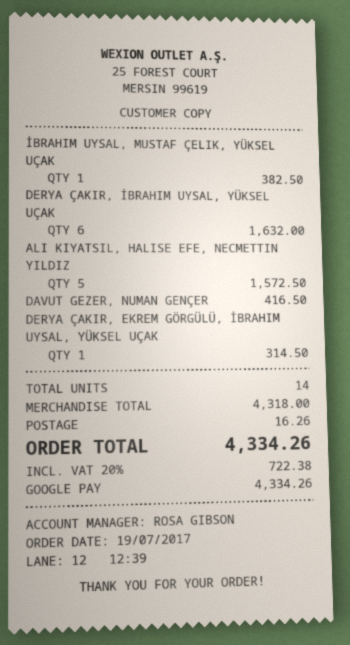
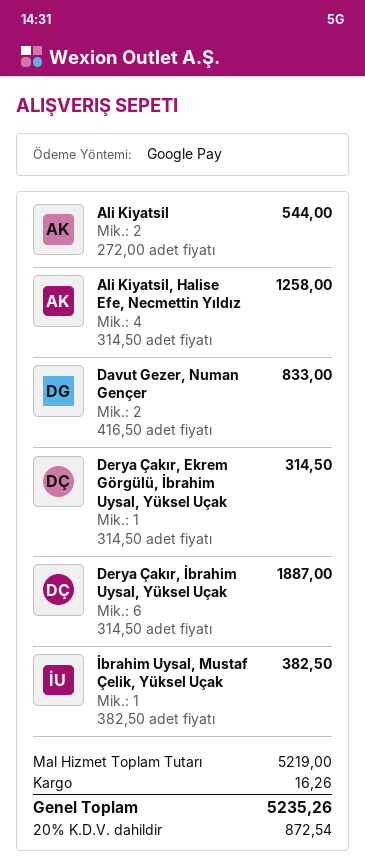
DERYA ÇAKIR, İBRAHIM UYSAL, YÜKSEL UÇAK: 6 for 1632.00 -> 6 for 1887.00
ALI KIYATSIL, HALISE EFE, NECMETTIN YILDIZ: 5 for 1572.50 -> 4 for 1258.00
DAVUT GEZER, NUMAN GENÇER: 1 for 416.50 -> 2 for 833.00
Ali Kiyatsil: none -> 2 for 544.00
subtotal: 4318.00 -> 5219.00
tax: 20% = 722.38 -> 20% = 872.54
total: 4334.26 -> 5235.26

